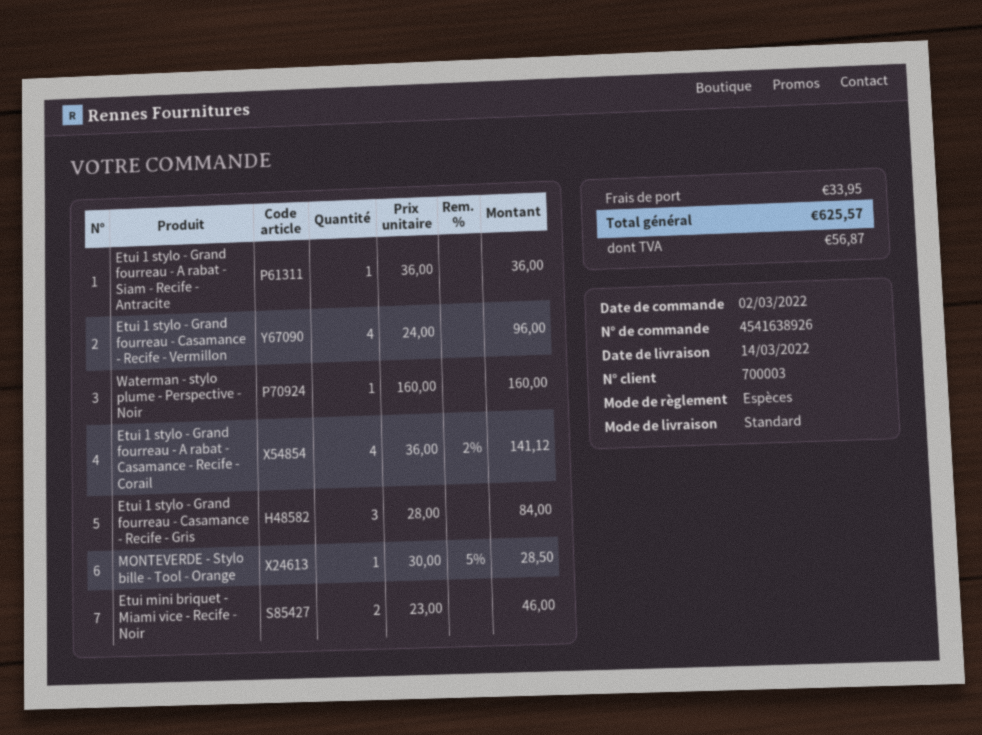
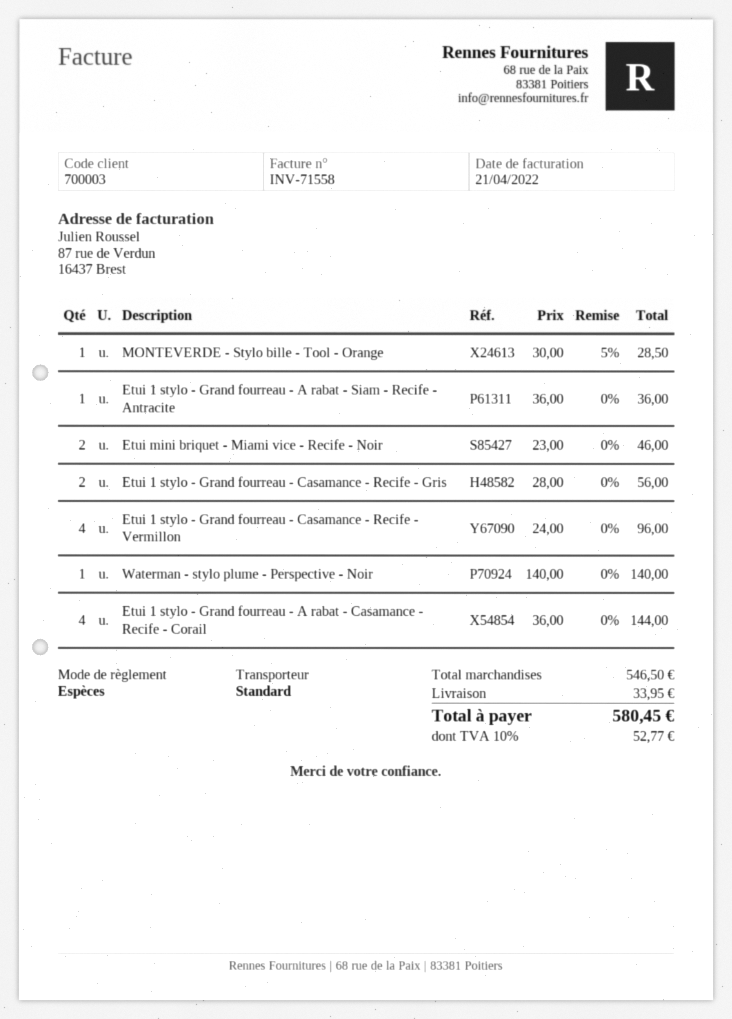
Waterman - stylo plume - Perspective - Noir: 1 x 160.00 = 160.00 -> 1 x 140.00 = 140.00
Etui 1 stylo - Grand fourreau - A rabat - Casamance - Recife - Corail: 4 x 36.00 - 2% = 141.12 -> 4 x 36.00 = 144.00
Etui 1 stylo - Grand fourreau - Casamance - Recife - Gris: 3 x 28.00 = 84.00 -> 2 x 28.00 = 56.00
tax: 56.87 -> 52.77
total: 625.57 -> 580.45

